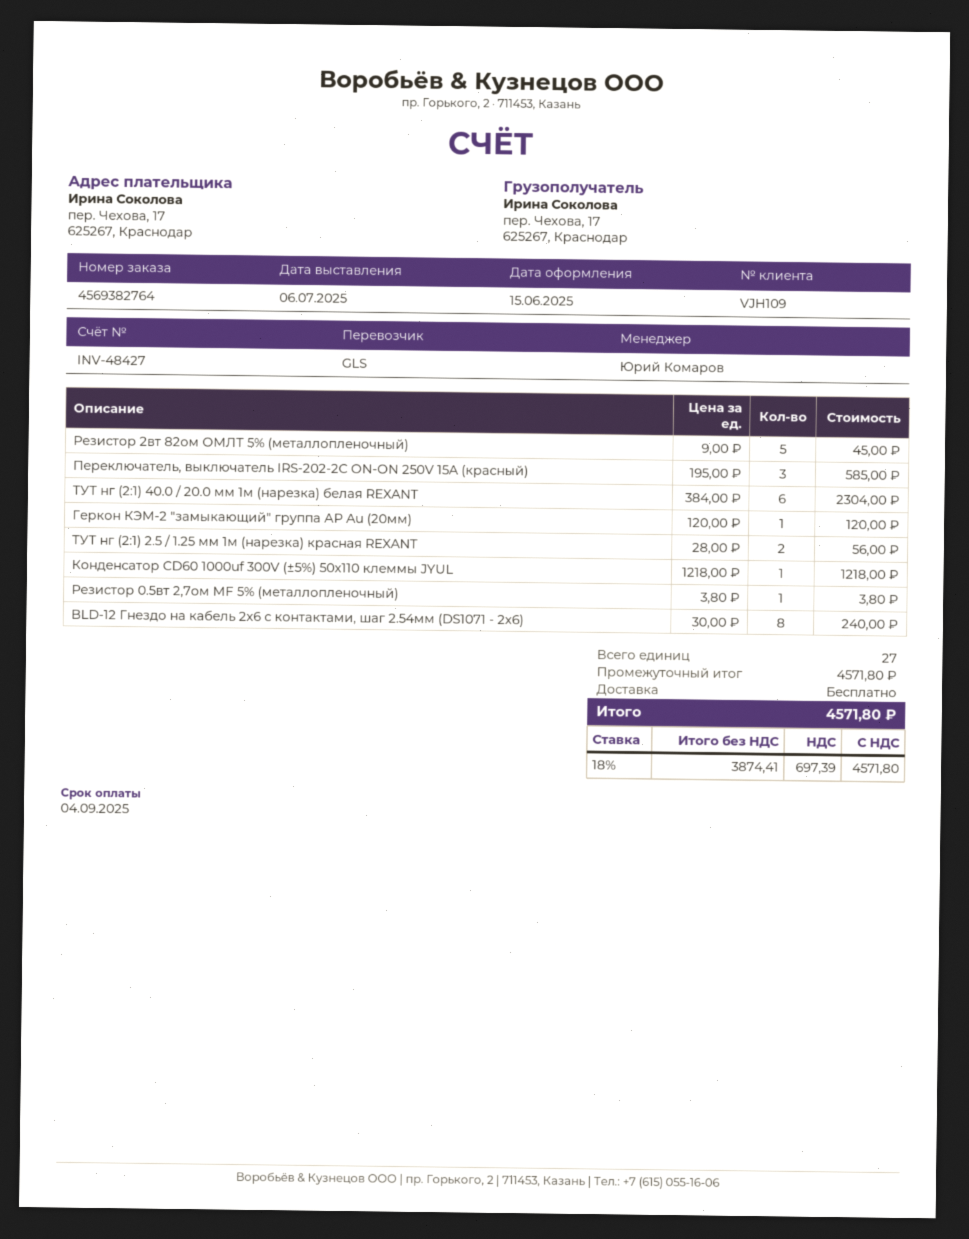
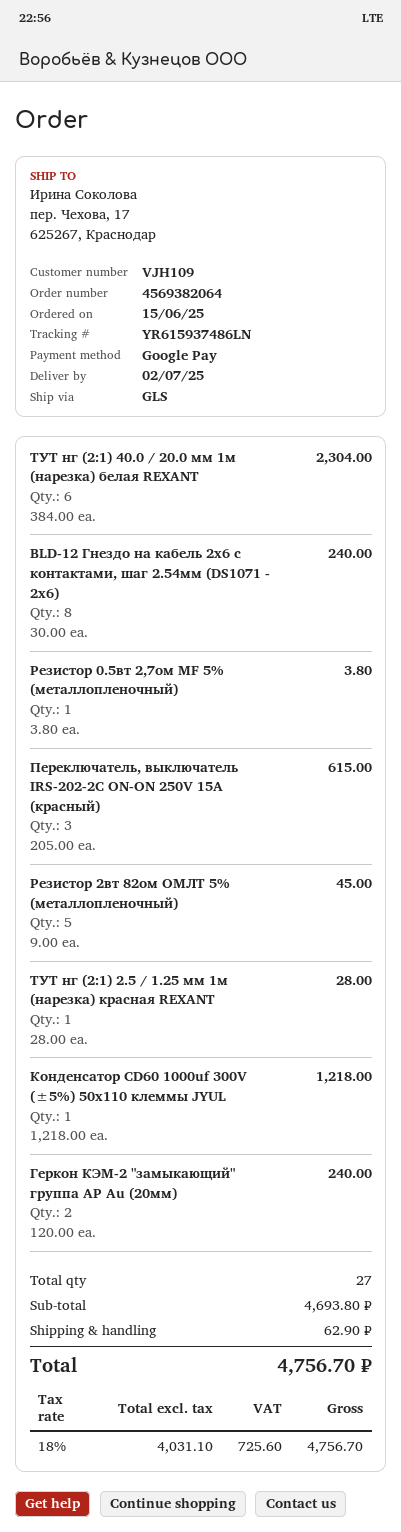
order number: 4569382764 -> 4569382064
Переключатель, выключатель IRS-202-2C ON-ON 250V 15A (красный): 3 x 195.00 = 585.00 -> 3 x 205.00 = 615.00
Геркон КЭМ-2 "замыкающий" группа АР Au (20мм): 1 x 120.00 = 120.00 -> 2 x 120.00 = 240.00
ТУТ нг (2:1) 2.5 / 1.25 мм 1м (нарезка) красная REXANT: 2 x 28.00 = 56.00 -> 1 x 28.00 = 28.00
subtotal: 4571.80 -> 4693.80
shipping: 0.00 -> 62.90
net: 3874.41 -> 4031.10
tax: 18% = 697.39 -> 18% = 725.60
total: 4571.80 -> 4756.70

